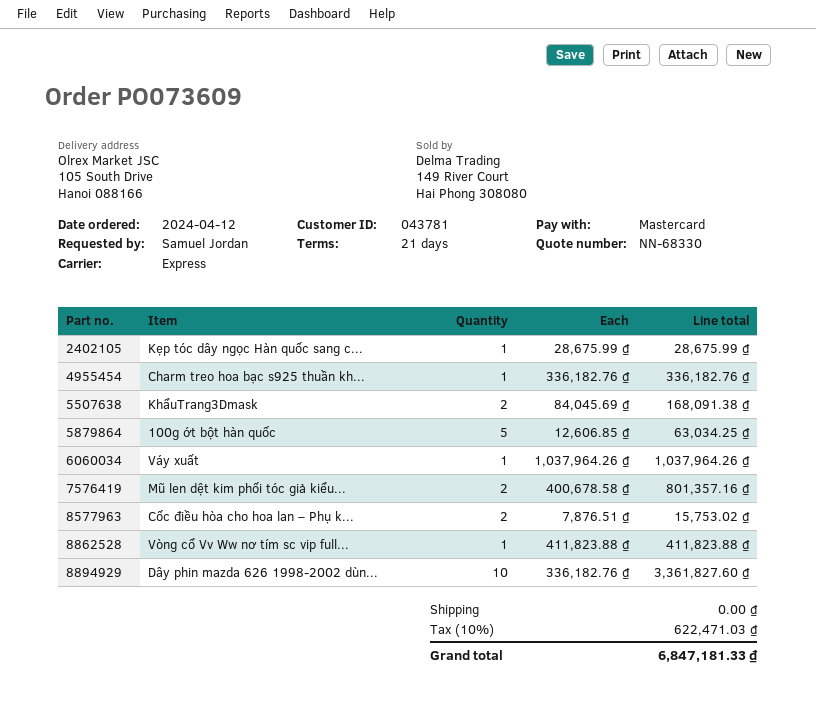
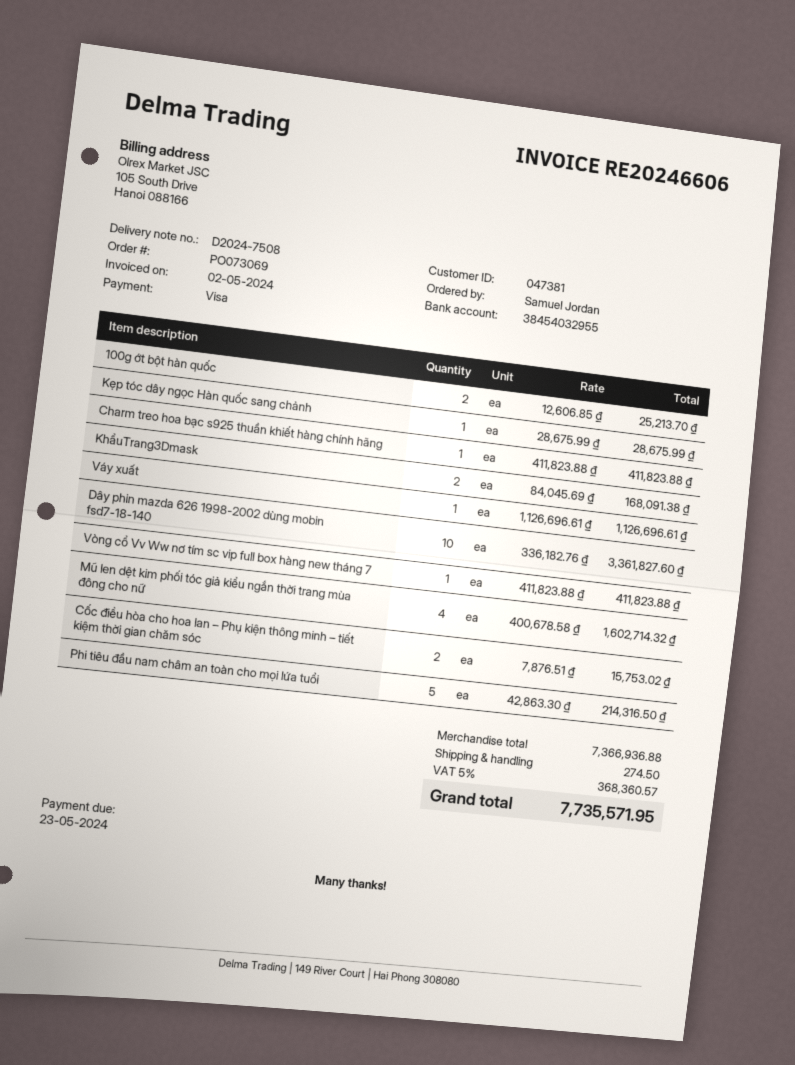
order number: PO073609 -> PO073069
customer number: 043781 -> 047381
payment method: Mastercard -> Visa
Charm treo hoa bạc s925 thuần kh...: 1 x 336182.76 = 336182.76 -> 1 x 411823.88 = 411823.88
100g ớt bột hàn quốc: 5 x 12606.85 = 63034.25 -> 2 x 12606.85 = 25213.70
Váy xuất: 1 x 1037964.26 = 1037964.26 -> 1 x 1126696.61 = 1126696.61
Mũ len dệt kim phối tóc giả kiểu...: 2 x 400678.58 = 801357.16 -> 4 x 400678.58 = 1602714.32
Phi tiêu đầu nam châm an toàn cho mọi lứa tuổi: none -> 5 x 42863.30 = 214316.50
shipping: 0.00 -> 274.50
tax: 10% = 622471.03 -> 5% = 368360.57
total: 6847181.33 -> 7735571.95

